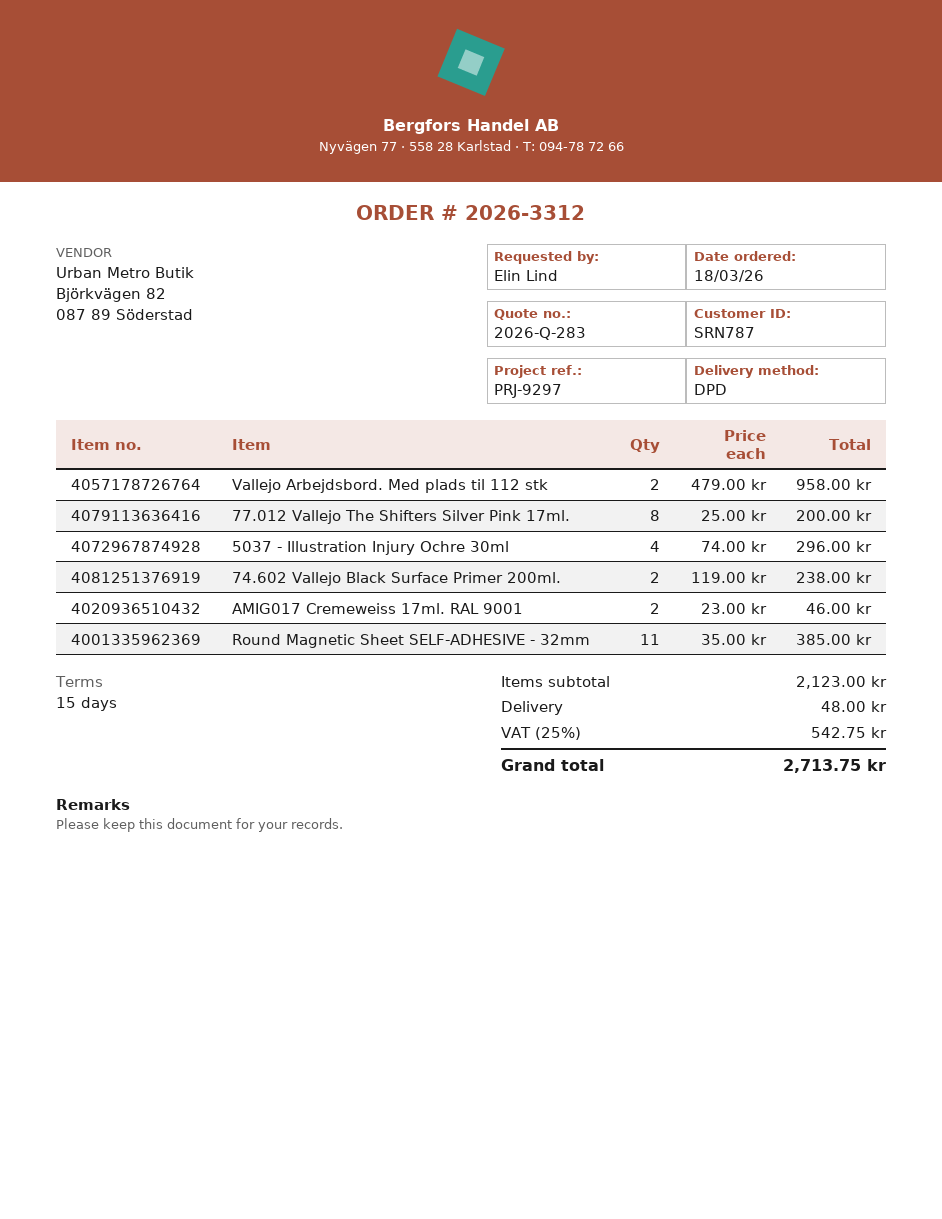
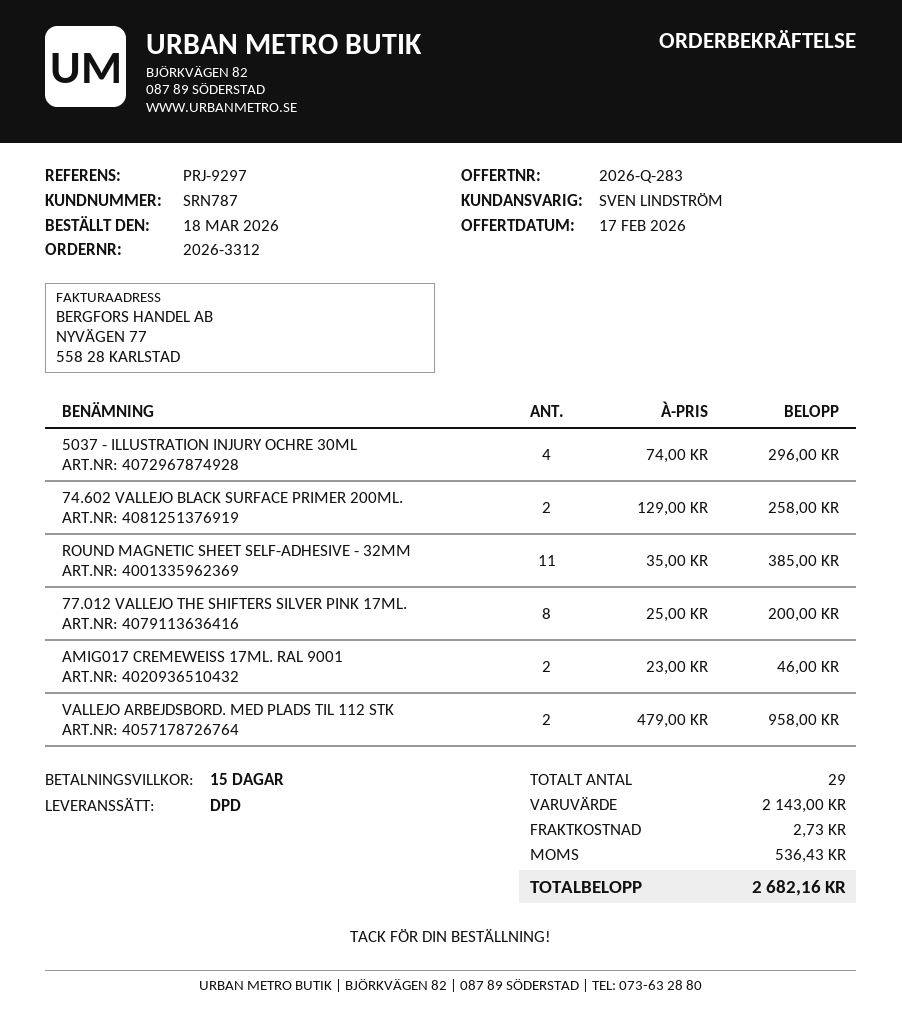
74.602 Vallejo Black Surface Primer 200ml.: 2 x 119.00 = 238.00 -> 2 x 129.00 = 258.00
subtotal: 2123.00 -> 2143.00
shipping: 48.00 -> 2.73
tax: 542.75 -> 536.43
total: 2713.75 -> 2682.16

